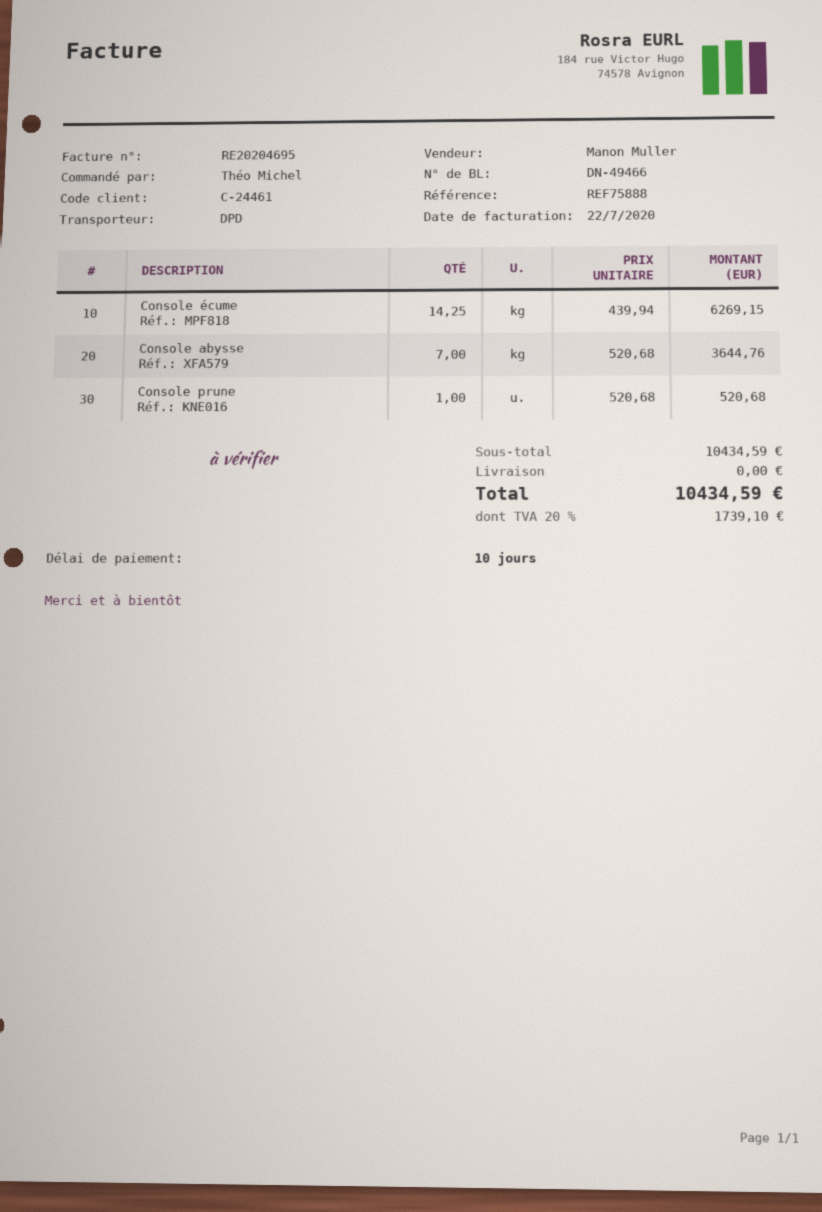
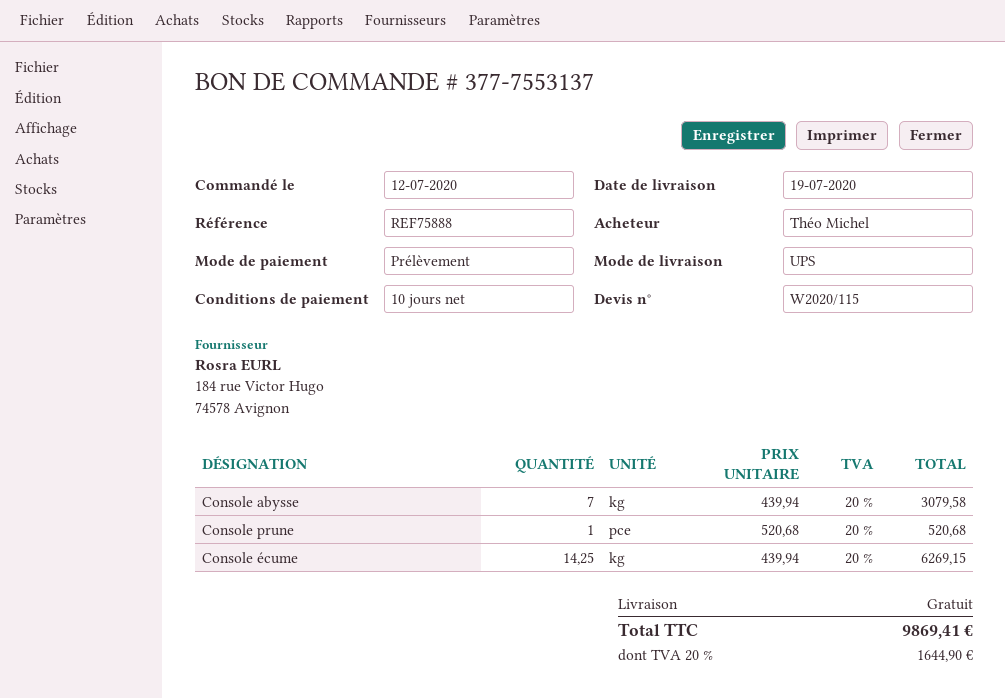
shipping method: DPD -> UPS
Console abysse: 7 x 520.68 = 3644.76 -> 7 x 439.94 = 3079.58
tax: 20% = 1739.10 -> 20% = 1644.90
total: 10434.59 -> 9869.41

